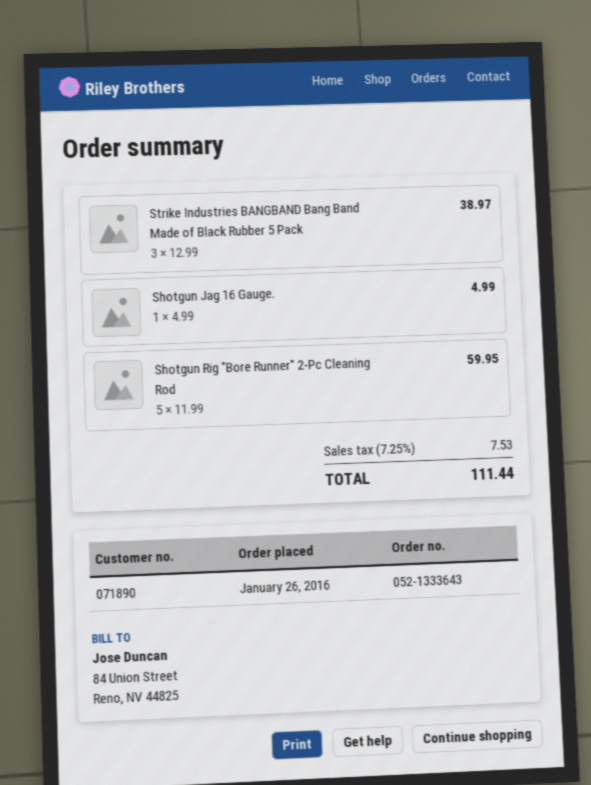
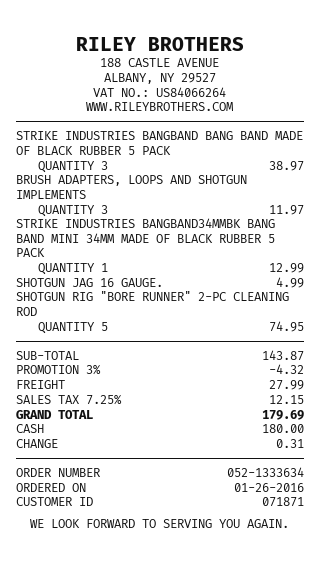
order number: 052-1333643 -> 052-1333634
customer number: 071890 -> 071871
Shotgun Rig "Bore Runner" 2-Pc Cleaning Rod: 5 for 59.95 -> 5 for 74.95
BRUSH ADAPTERS, LOOPS AND SHOTGUN IMPLEMENTS: none -> 3 for 11.97
STRIKE INDUSTRIES BANGBAND34MMBK BANG BAND MINI 34MM MADE OF BLACK RUBBER 5 PACK: none -> 1 for 12.99
discount: none -> 3% = 4.32
shipping: none -> 27.99
tax: 7.25% = 7.53 -> 7.25% = 12.15
total: 111.44 -> 179.69

